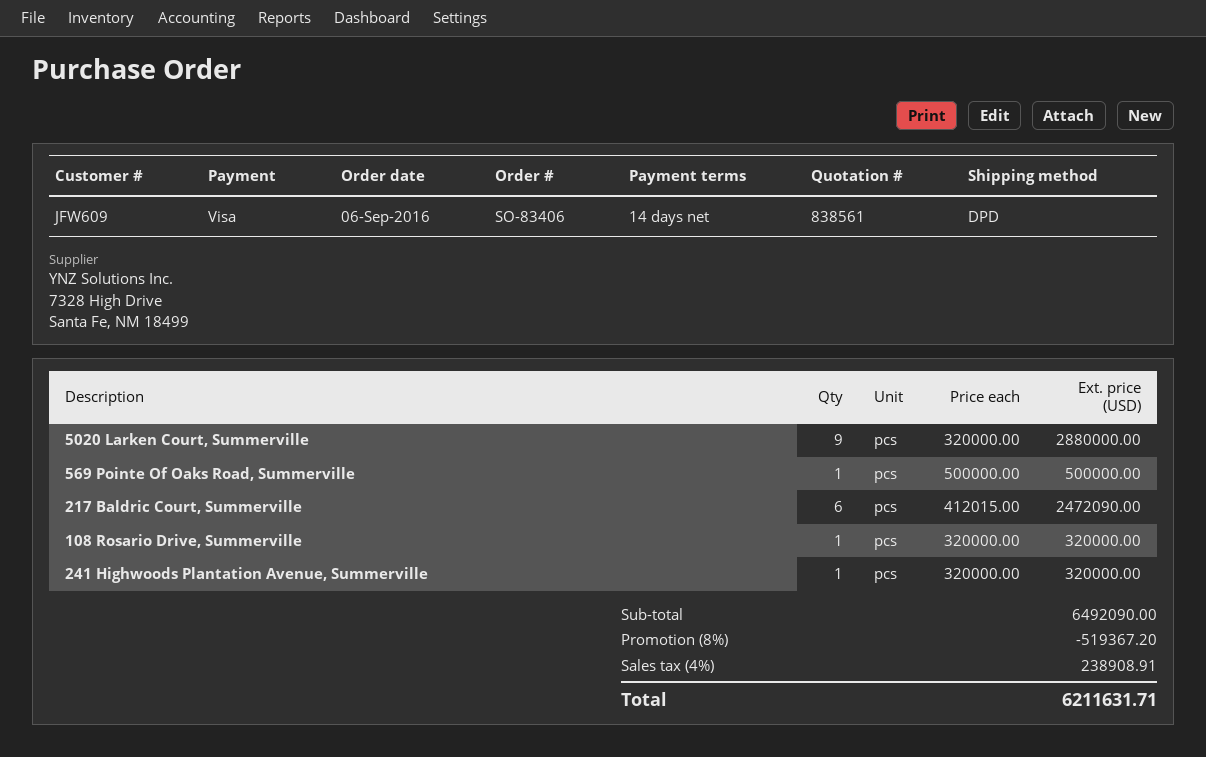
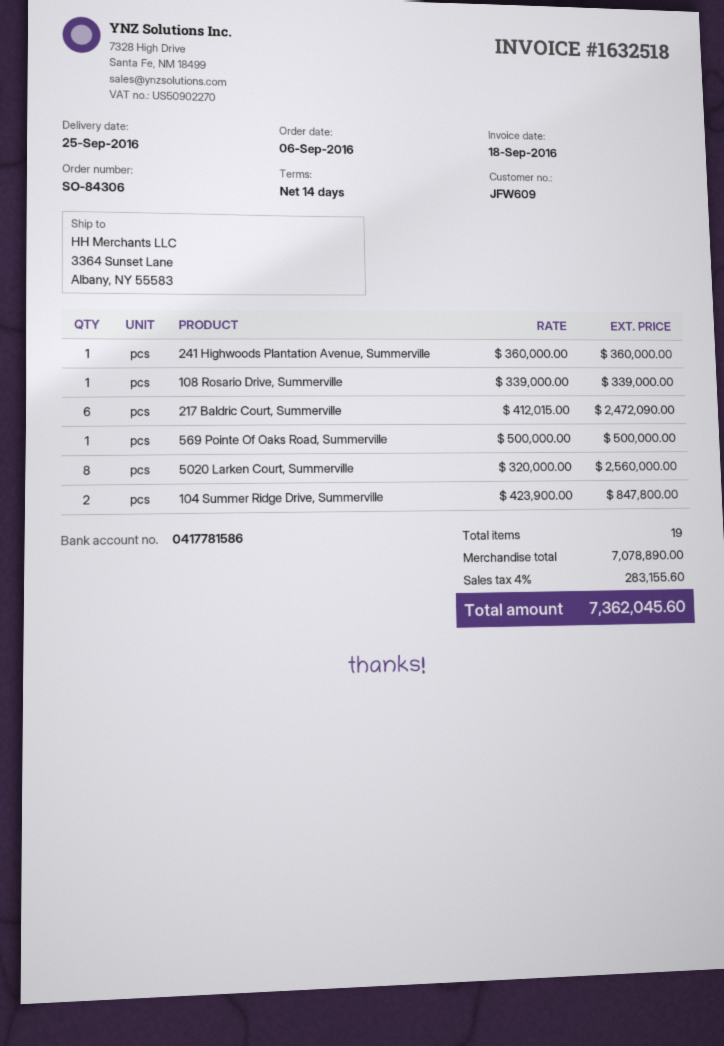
order number: SO-83406 -> SO-84306
5020 Larken Court, Summerville: 9 x 320000.00 = 2880000.00 -> 8 x 320000.00 = 2560000.00
108 Rosario Drive, Summerville: 1 x 320000.00 = 320000.00 -> 1 x 339000.00 = 339000.00
241 Highwoods Plantation Avenue, Summerville: 1 x 320000.00 = 320000.00 -> 1 x 360000.00 = 360000.00
104 Summer Ridge Drive, Summerville: none -> 2 x 423900.00 = 847800.00
subtotal: 6492090.00 -> 7078890.00
discount: 8% = 519367.20 -> none
tax: 4% = 238908.91 -> 4% = 283155.60
total: 6211631.71 -> 7362045.60

